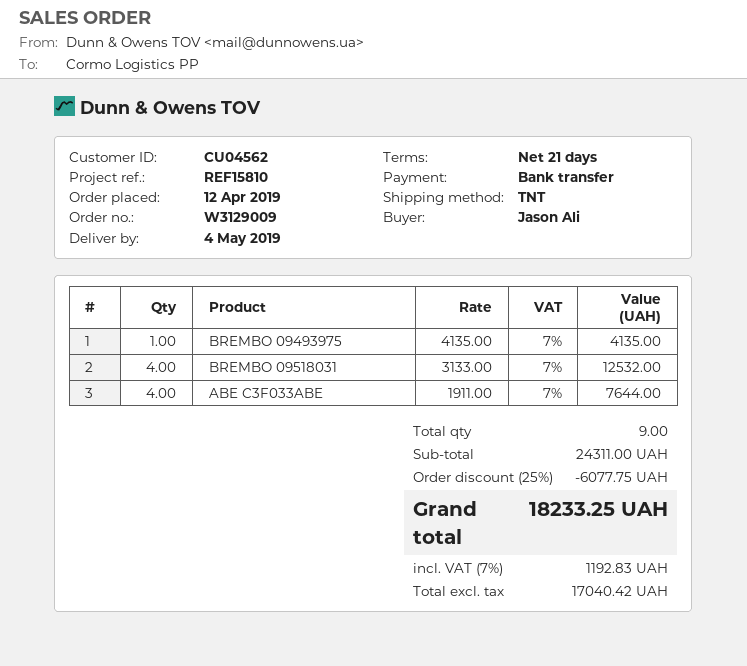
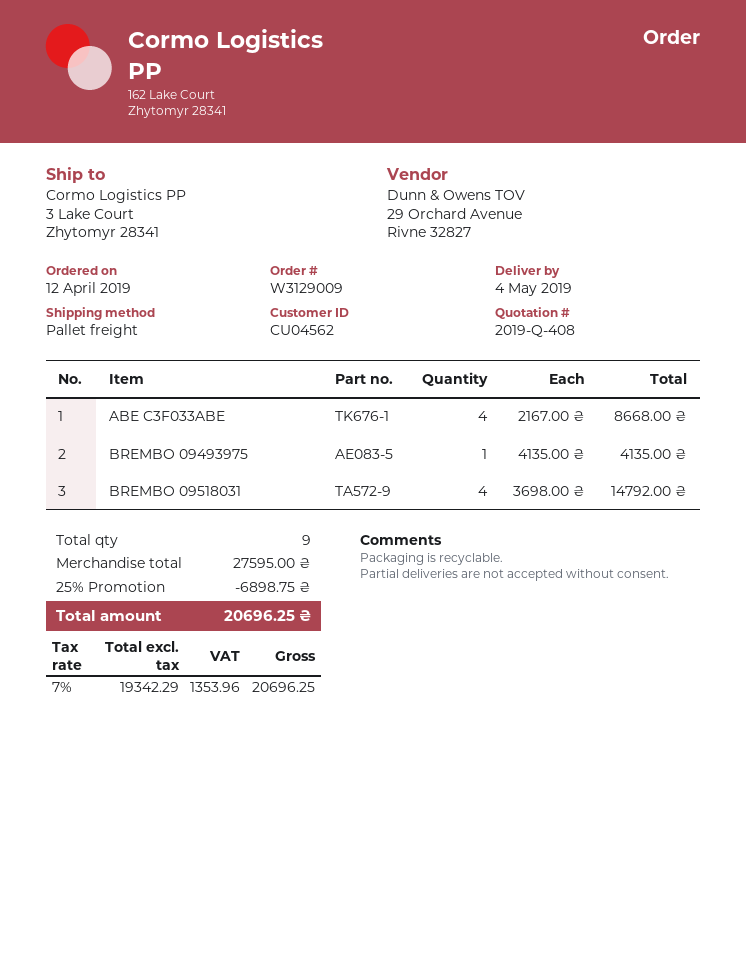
shipping method: TNT -> pallet freight
BREMBO 09518031: 4 x 3133.00 = 12532.00 -> 4 x 3698.00 = 14792.00
ABE C3F033ABE: 4 x 1911.00 = 7644.00 -> 4 x 2167.00 = 8668.00
subtotal: 24311.00 -> 27595.00
discount: 25% = 6077.75 -> 25% = 6898.75
net: 17040.42 -> 19342.29
tax: 7% = 1192.83 -> 7% = 1353.96
total: 18233.25 -> 20696.25

